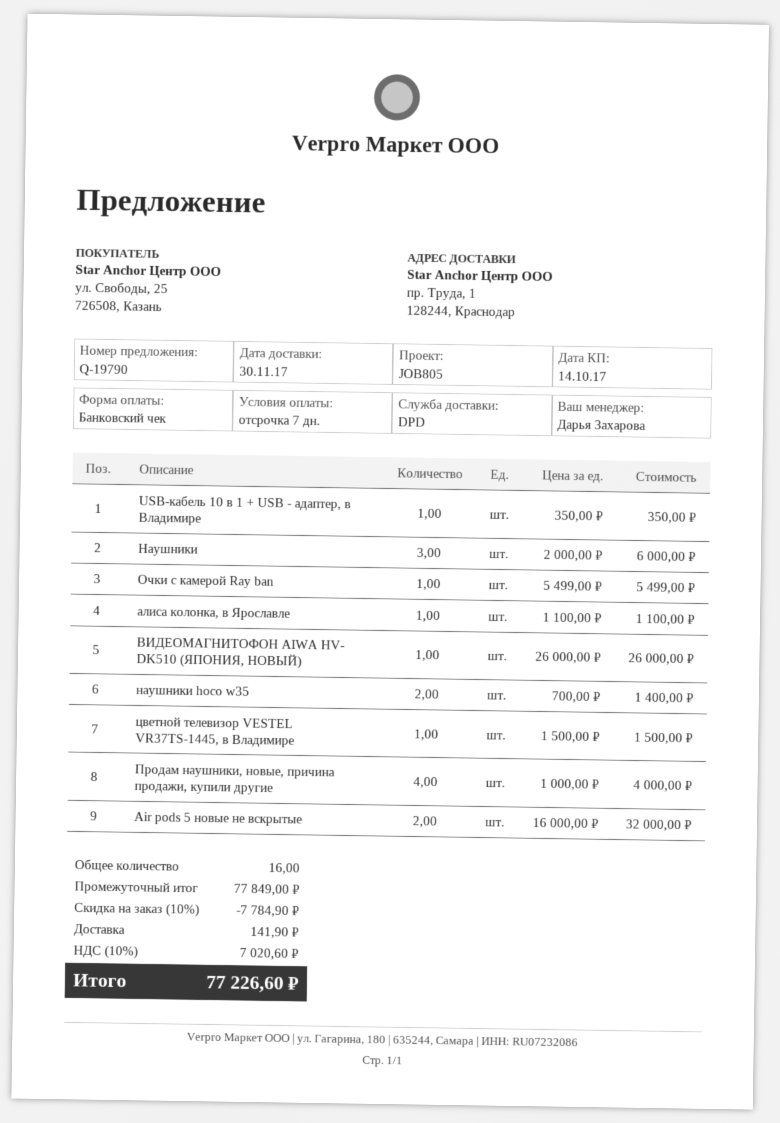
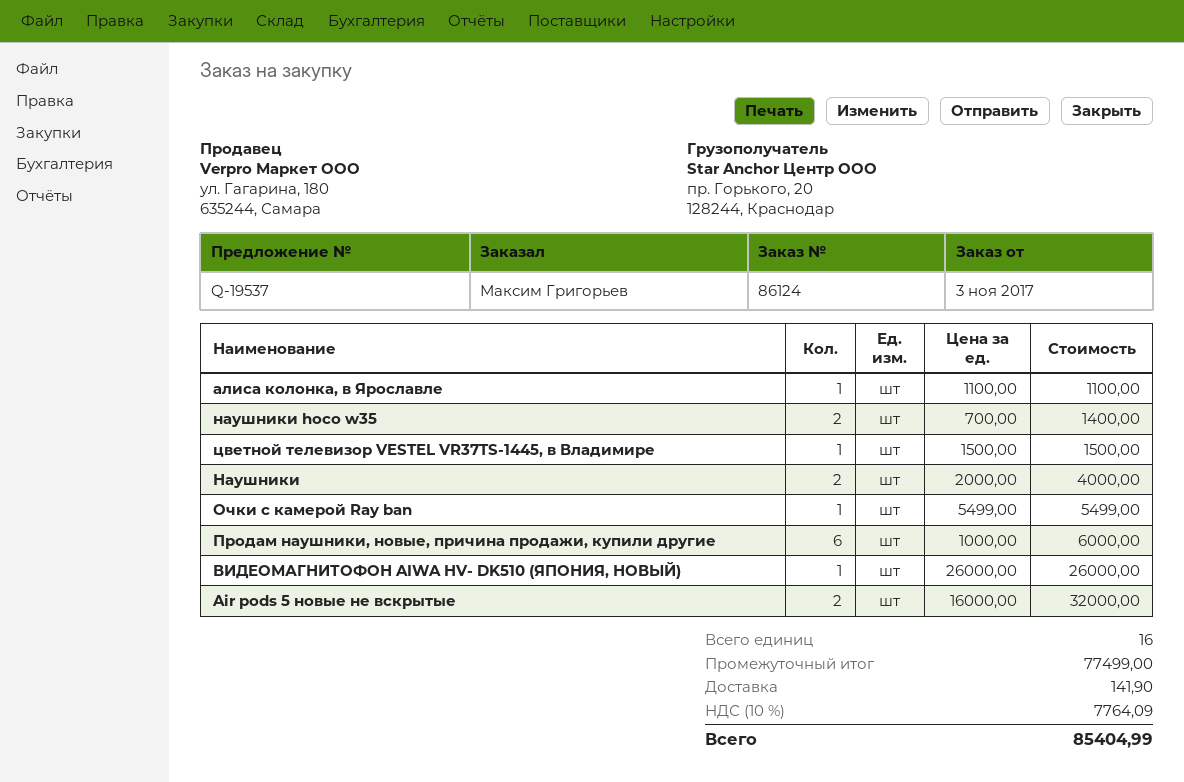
quote number: Q-19790 -> Q-19537
ship to: пр. Труда, 1, 128244, Краснодар -> пр. Горького, 20, 128244, Краснодар
USB-кабель 10 в 1 + USB - адаптер, в Владимире: 1 x 350.00 = 350.00 -> none
Наушники: 3 x 2000.00 = 6000.00 -> 2 x 2000.00 = 4000.00
Продам наушники, новые, причина продажи, купили другие: 4 x 1000.00 = 4000.00 -> 6 x 1000.00 = 6000.00
subtotal: 77849.00 -> 77499.00
discount: 10% = 7784.90 -> none
tax: 10% = 7020.60 -> 10% = 7764.09
total: 77226.60 -> 85404.99

